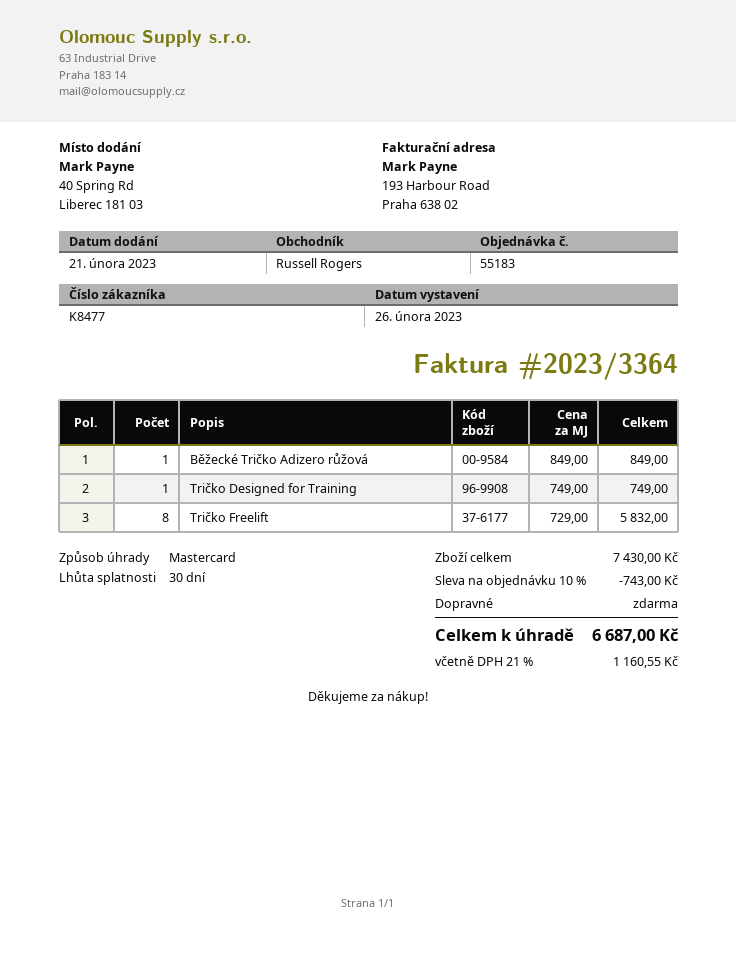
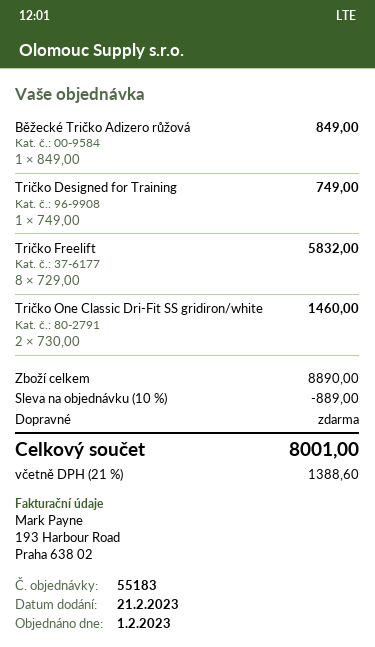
Tričko One Classic Dri-Fit SS gridiron/white: none -> 2 x 730.00 = 1460.00
subtotal: 7430.00 -> 8890.00
discount: 10% = 743.00 -> 10% = 889.00
tax: 21% = 1160.55 -> 21% = 1388.60
total: 6687.00 -> 8001.00

